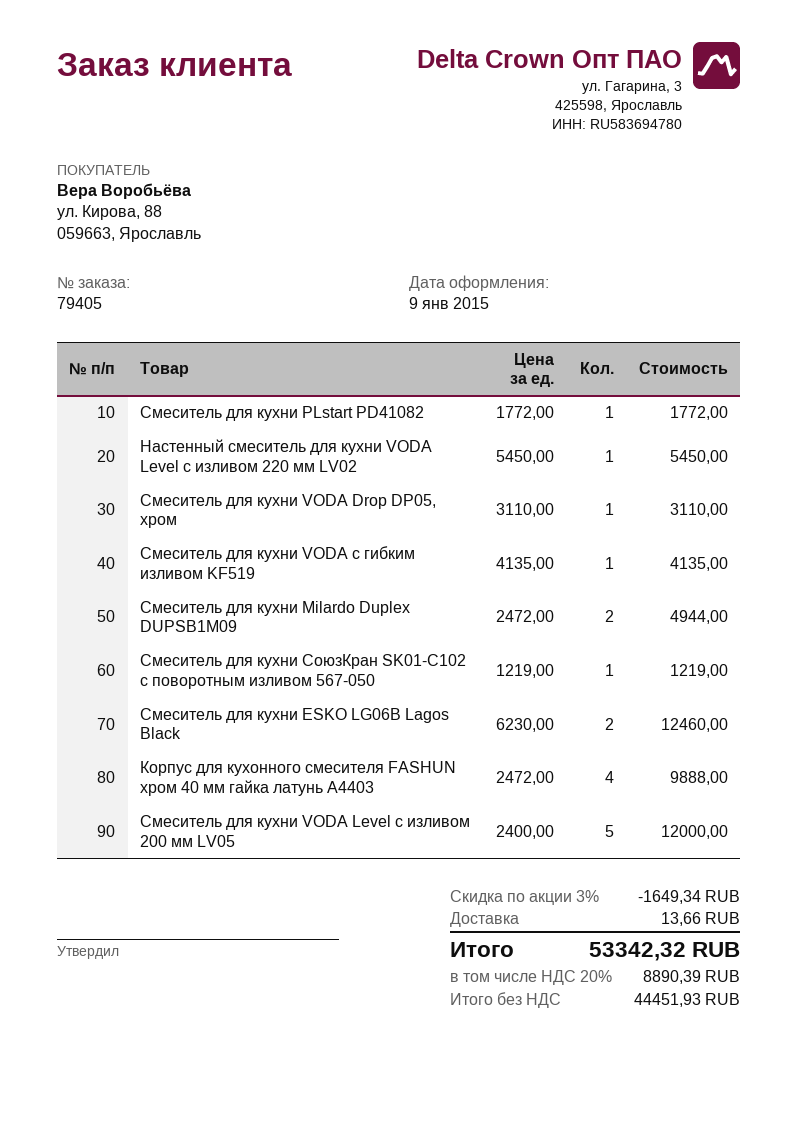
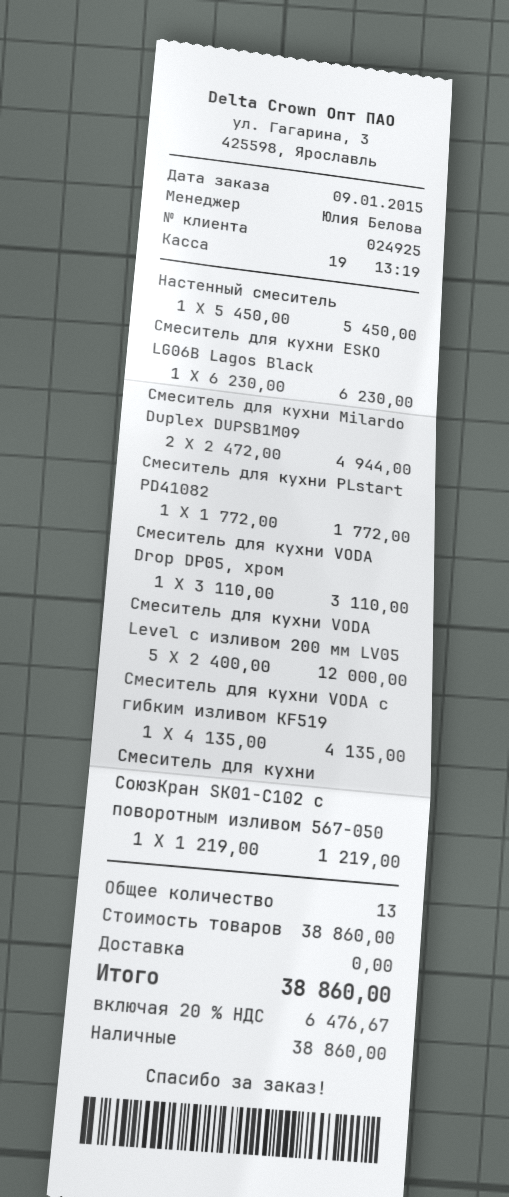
Смеситель для кухни ESKO LG06B Lagos Black: 2 x 6230.00 = 12460.00 -> 1 x 6230.00 = 6230.00
Корпус для кухонного смесителя FASHUN хром 40 мм гайка латунь A4403: 4 x 2472.00 = 9888.00 -> none
discount: 3% = 1649.34 -> none
shipping: 13.66 -> 0.00
tax: 20% = 8890.39 -> 20% = 6476.67
total: 53342.32 -> 38860.00

